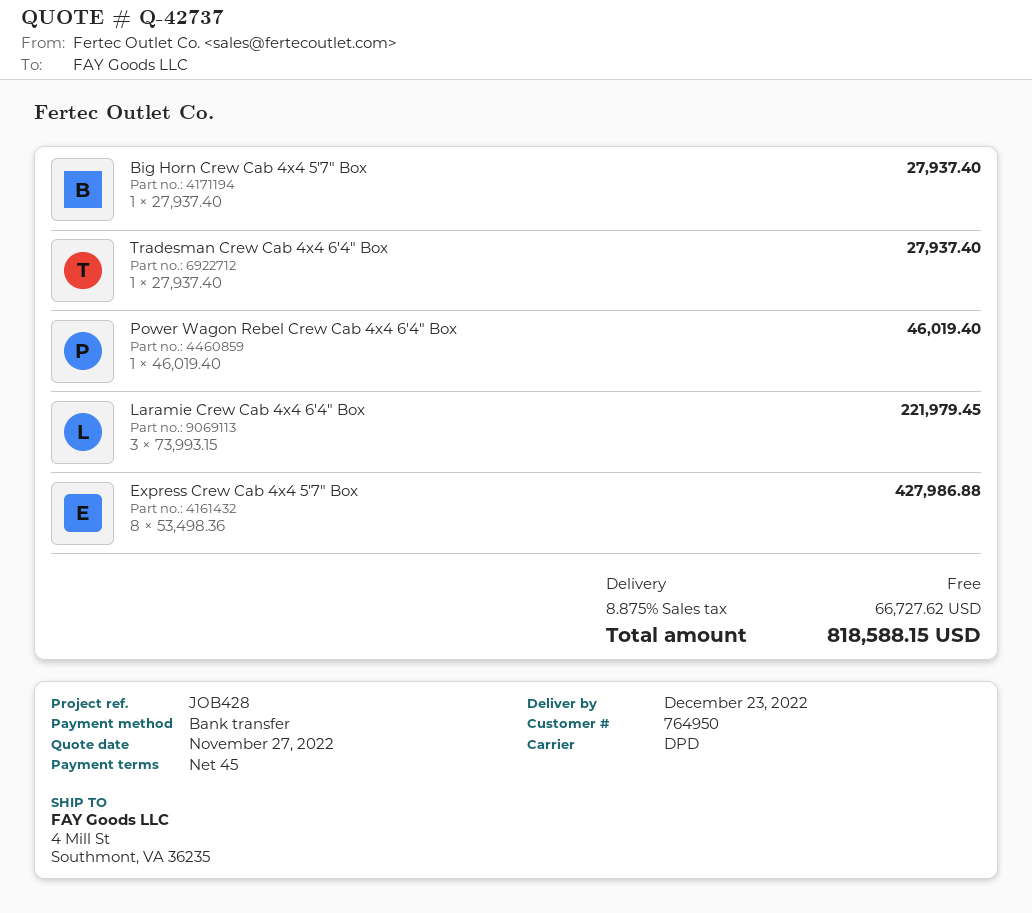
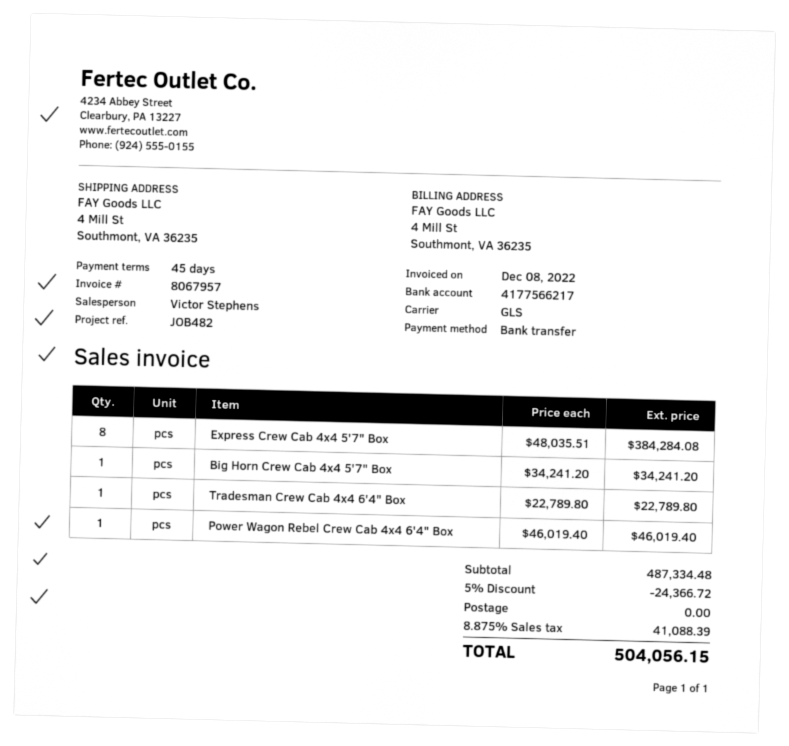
reference: JOB428 -> JOB482
shipping method: DPD -> GLS
Big Horn Crew Cab 4x4 5'7" Box: 1 x 27937.40 = 27937.40 -> 1 x 34241.20 = 34241.20
Tradesman Crew Cab 4x4 6'4" Box: 1 x 27937.40 = 27937.40 -> 1 x 22789.80 = 22789.80
Laramie Crew Cab 4x4 6'4" Box: 3 x 73993.15 = 221979.45 -> none
Express Crew Cab 4x4 5'7" Box: 8 x 53498.36 = 427986.88 -> 8 x 48035.51 = 384284.08
discount: none -> 5% = 24366.72
tax: 8.875% = 66727.62 -> 8.875% = 41088.39
total: 818588.15 -> 504056.15

